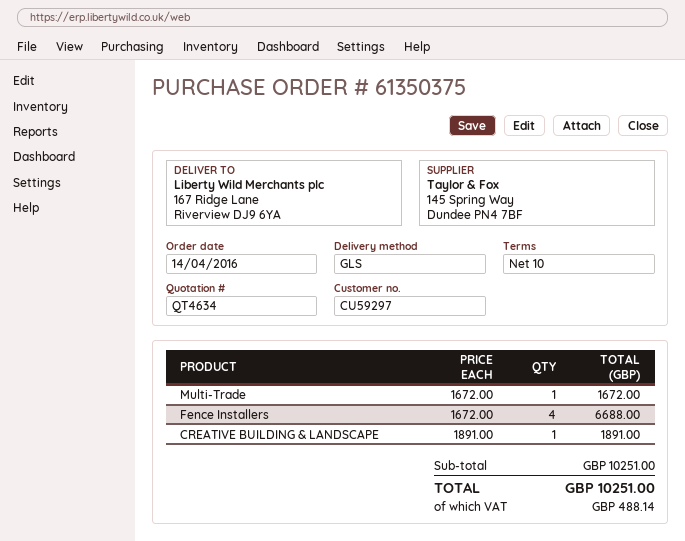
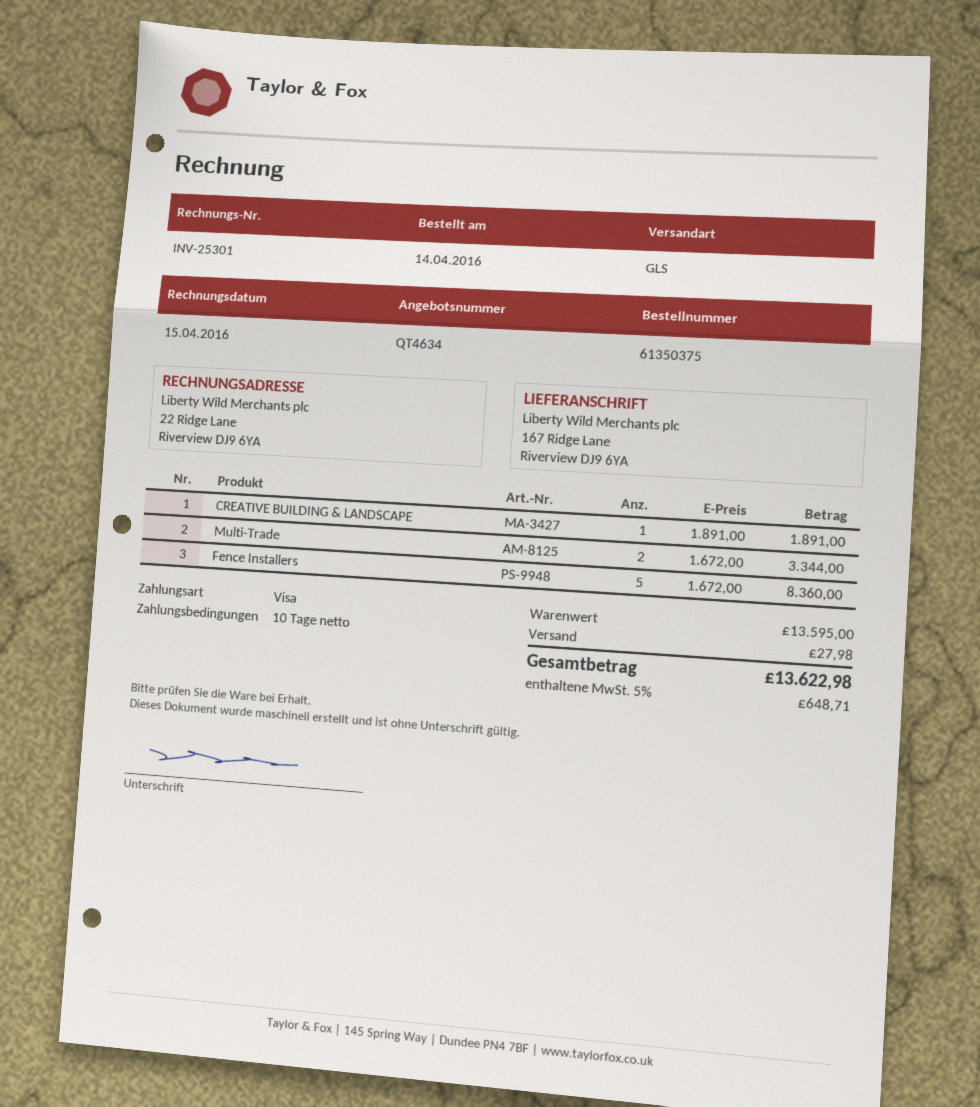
Multi-Trade: 1 x 1672.00 = 1672.00 -> 2 x 1672.00 = 3344.00
Fence Installers: 4 x 1672.00 = 6688.00 -> 5 x 1672.00 = 8360.00
subtotal: 10251.00 -> 13595.00
shipping: none -> 27.98
tax: 488.14 -> 648.71
total: 10251.00 -> 13622.98

